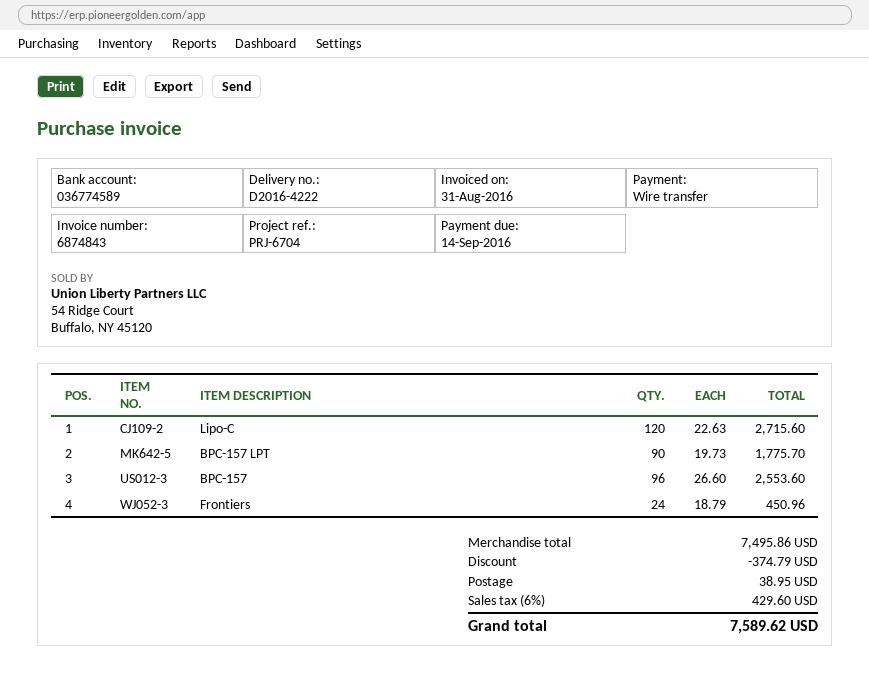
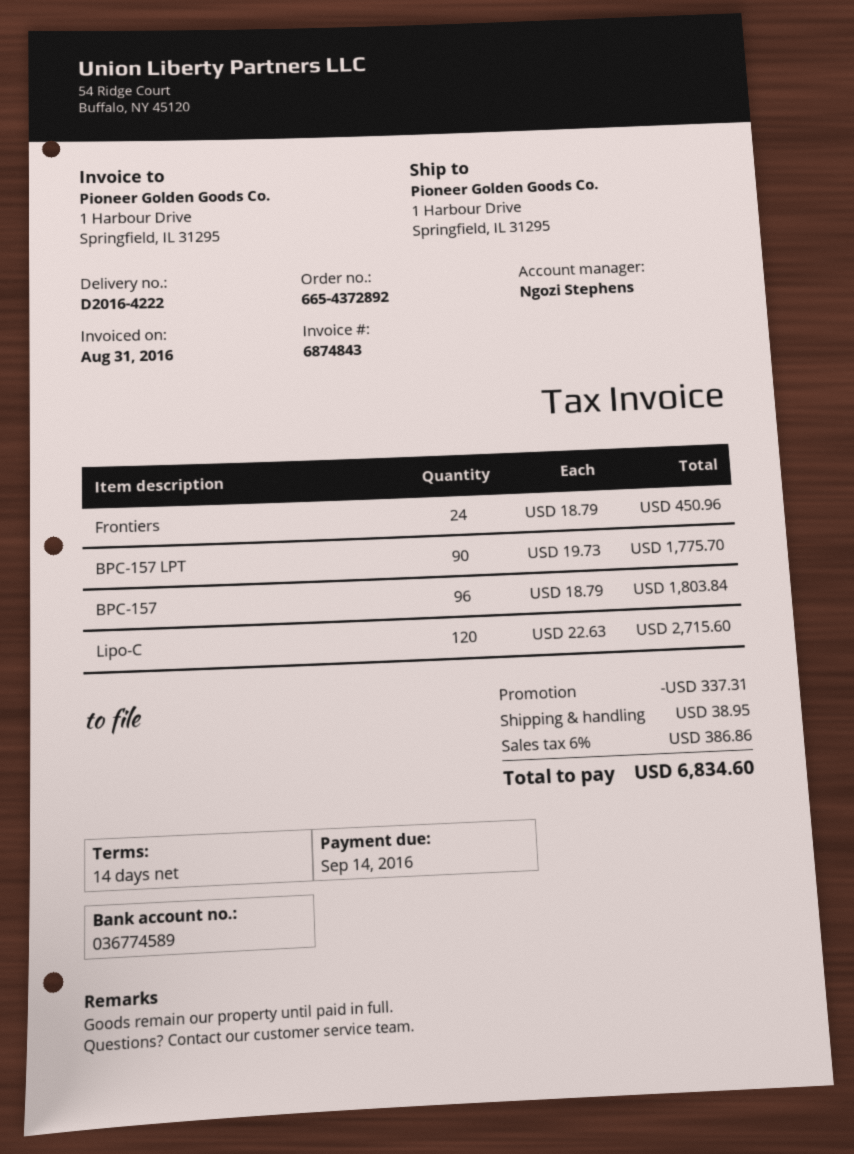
BPC-157: 96 x 26.60 = 2553.60 -> 96 x 18.79 = 1803.84
discount: 374.79 -> 337.31
tax: 6% = 429.60 -> 6% = 386.86
total: 7589.62 -> 6834.60

